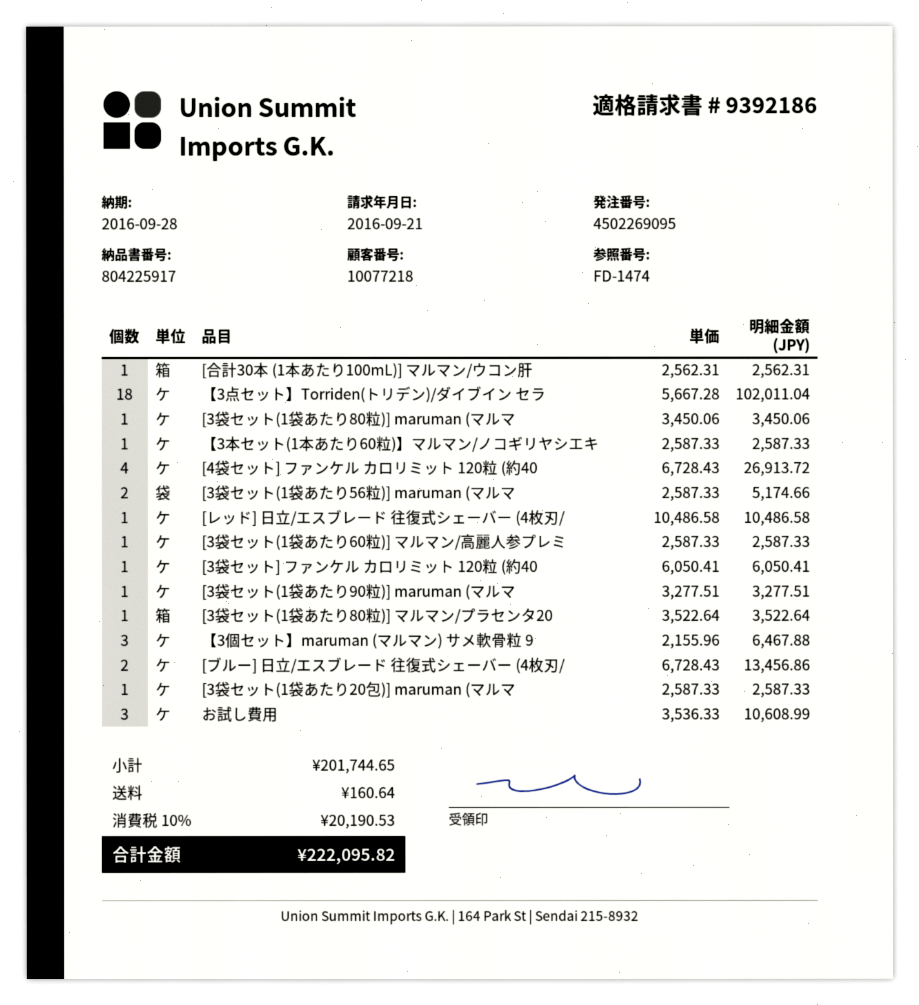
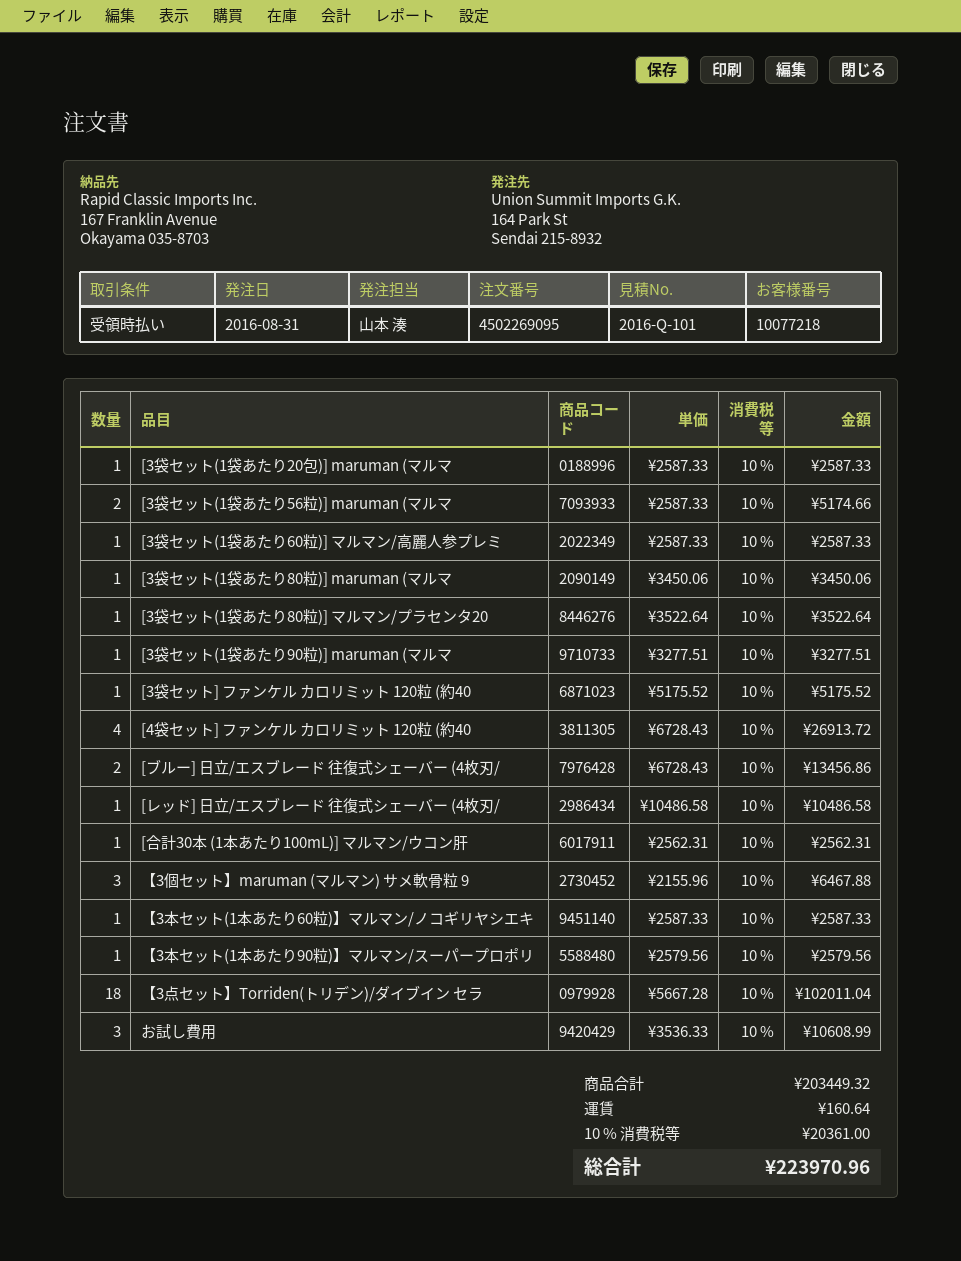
[3袋セット] ファンケル カロリミット 120粒 (約40: 1 x 6050.41 = 6050.41 -> 1 x 5175.52 = 5175.52
【3本セット(1本あたり90粒)】マルマン/スーパープロポリ: none -> 1 x 2579.56 = 2579.56
subtotal: 201744.65 -> 203449.32
tax: 10% = 20190.53 -> 10% = 20361.00
total: 222095.82 -> 223970.96

